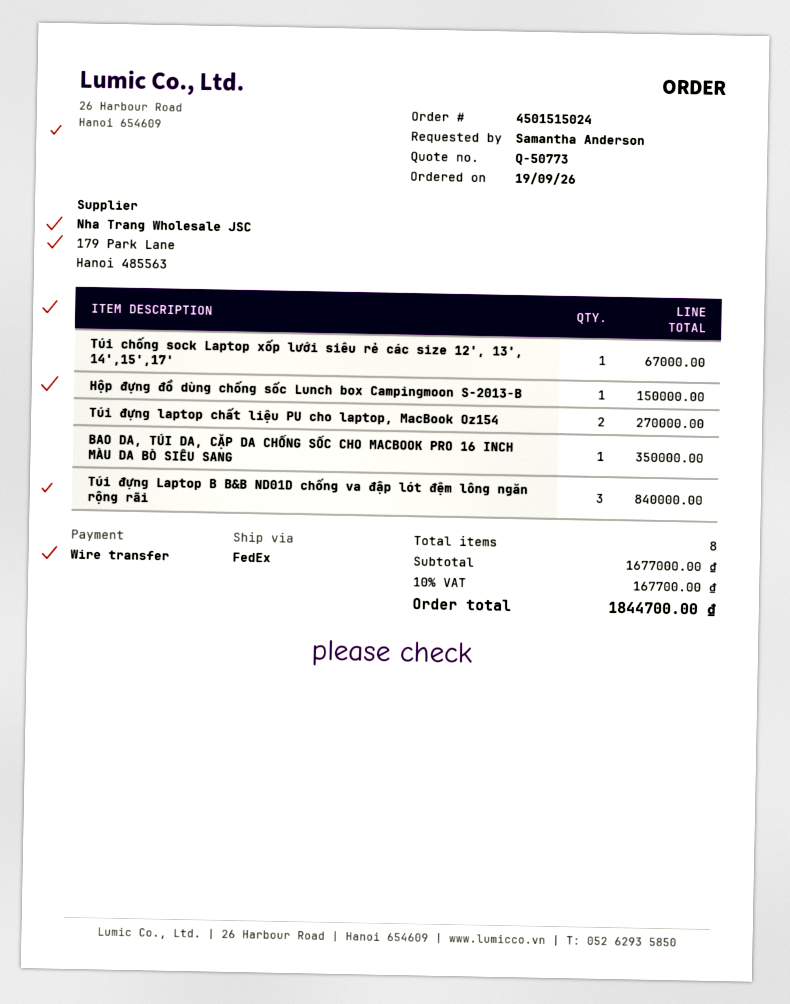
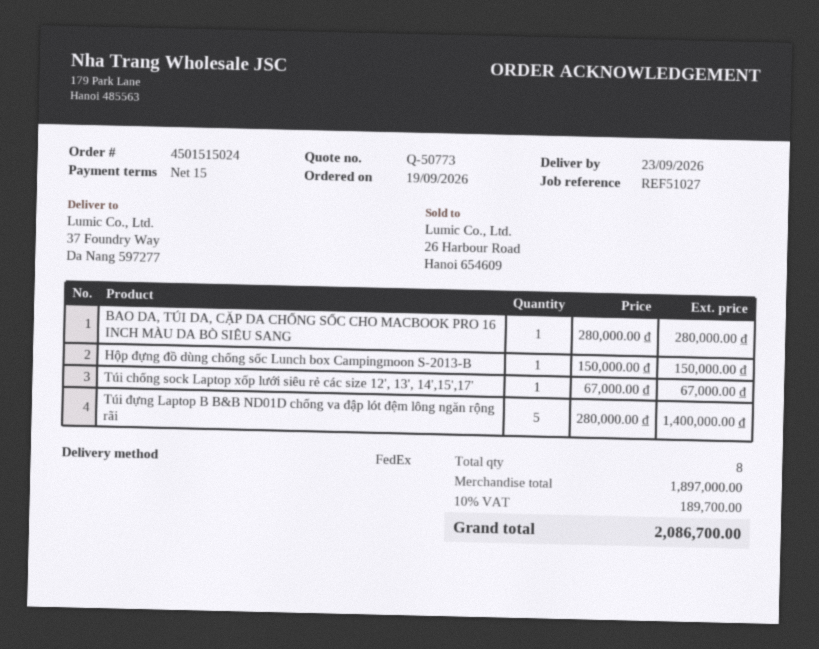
Túi đựng laptop chất liệu PU cho laptop, MacBook Oz154: 2 for 270000.00 -> none
BAO DA, TÚI DA, CẶP DA CHỐNG SỐC CHO MACBOOK PRO 16 INCH MÀU DA BÒ SIÊU SANG: 1 for 350000.00 -> 1 for 280000.00
Túi đựng Laptop B B&B ND01D chống va đập lót đệm lông ngăn rộng rãi: 3 for 840000.00 -> 5 for 1400000.00
subtotal: 1677000.00 -> 1897000.00
tax: 10% = 167700.00 -> 10% = 189700.00
total: 1844700.00 -> 2086700.00

